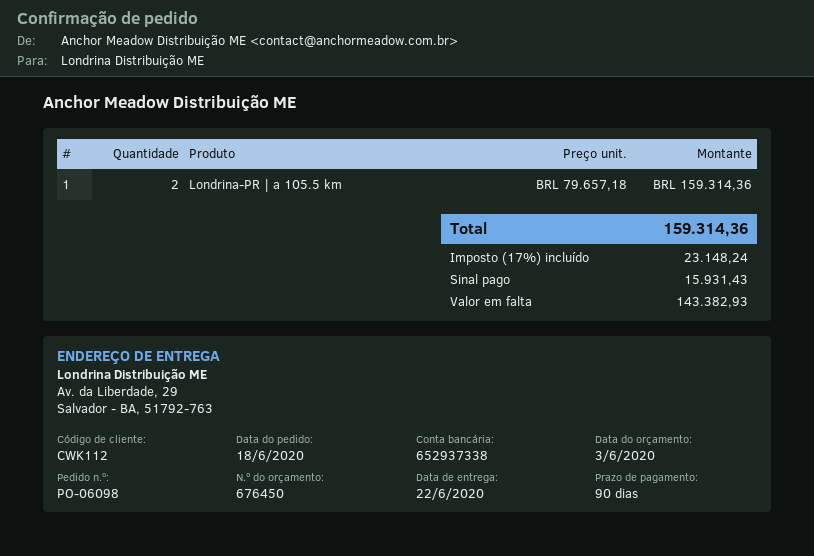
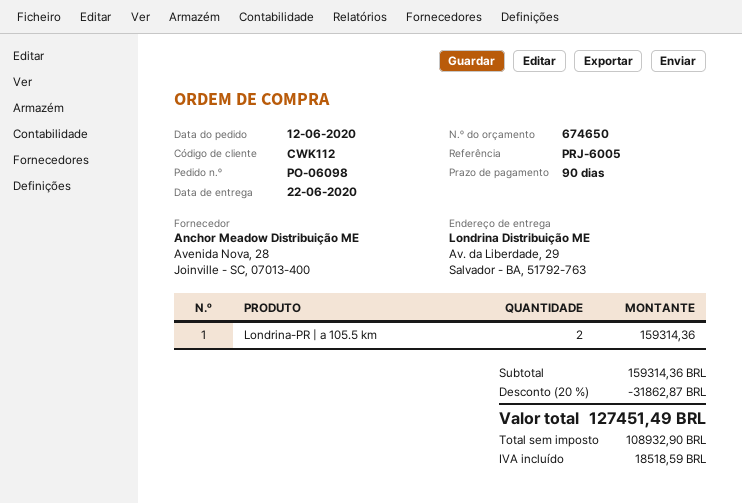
quote number: 676450 -> 674650
order date: 2020-06-18 -> 2020-06-12
discount: none -> 20% = 31862.87
tax: 23148.24 -> 18518.59
total: 159314.36 -> 127451.49

